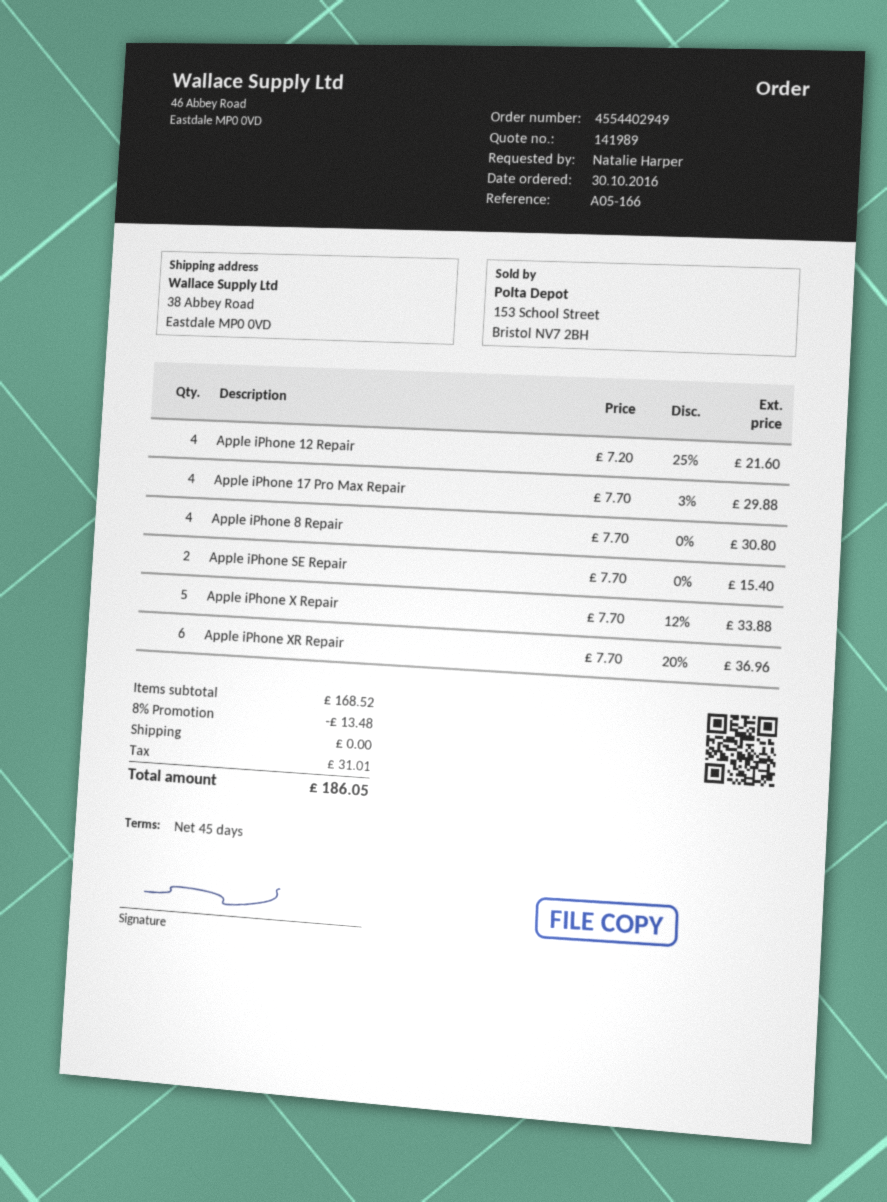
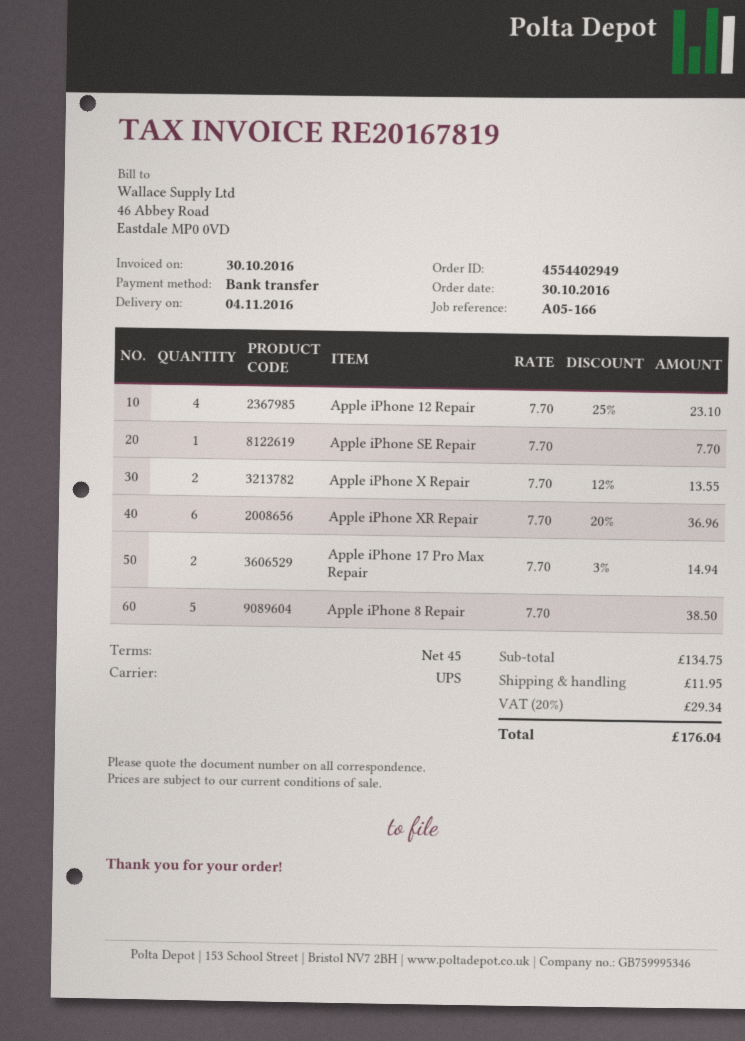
Apple iPhone 12 Repair: 4 x 7.20 - 25% = 21.60 -> 4 x 7.70 - 25% = 23.10
Apple iPhone 17 Pro Max Repair: 4 x 7.70 - 3% = 29.88 -> 2 x 7.70 - 3% = 14.94
Apple iPhone 8 Repair: 4 x 7.70 = 30.80 -> 5 x 7.70 = 38.50
Apple iPhone SE Repair: 2 x 7.70 = 15.40 -> 1 x 7.70 = 7.70
Apple iPhone X Repair: 5 x 7.70 - 12% = 33.88 -> 2 x 7.70 - 12% = 13.55
subtotal: 168.52 -> 134.75
discount: 8% = 13.48 -> none
shipping: 0.00 -> 11.95
tax: 31.01 -> 29.34
total: 186.05 -> 176.04

